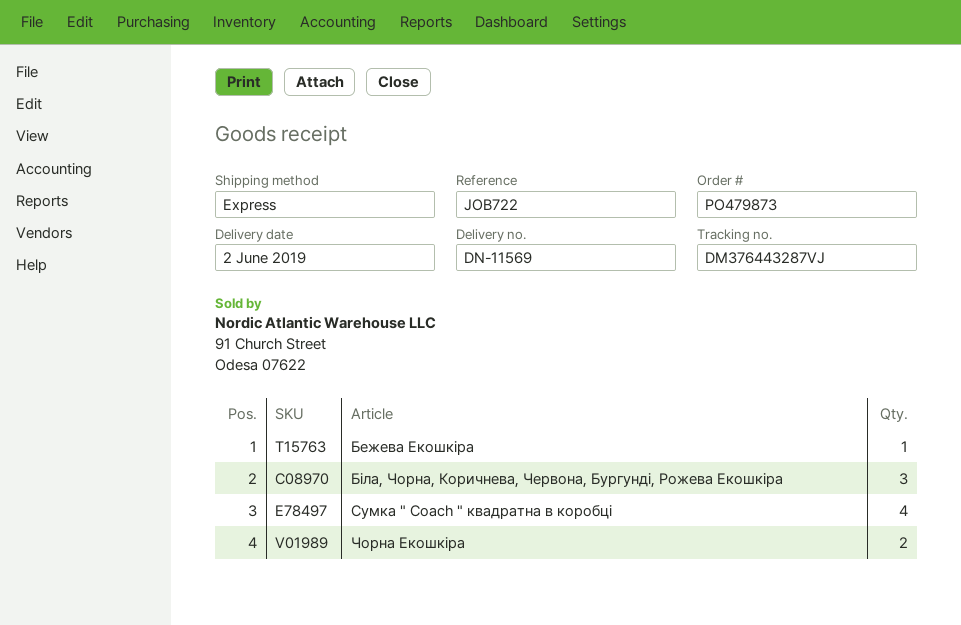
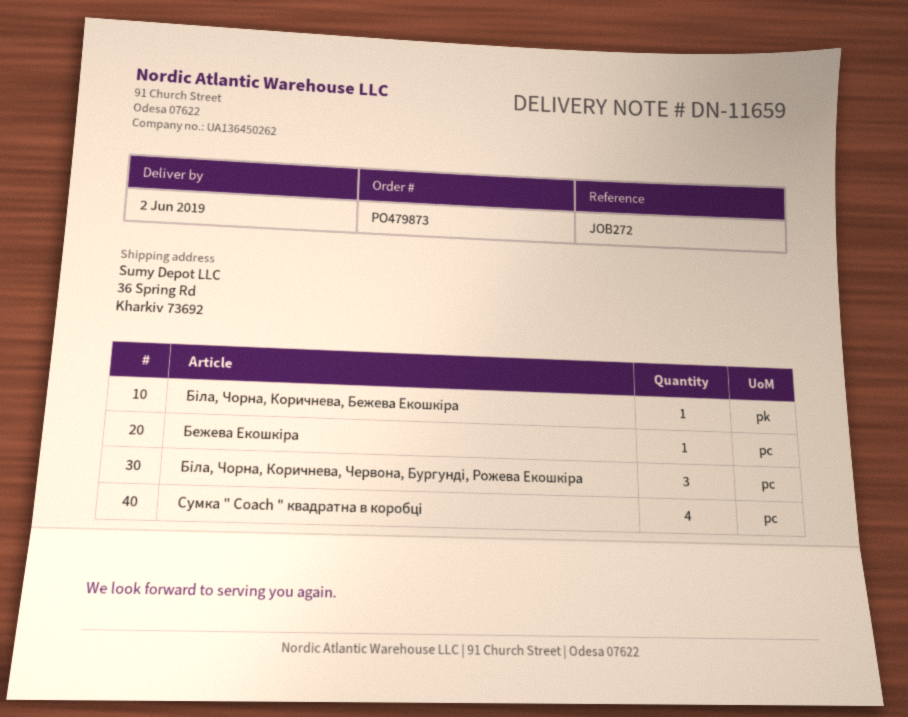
delivery note number: DN-11569 -> DN-11659
reference: JOB722 -> JOB272
Чорна Екошкіра: 2 -> none
Біла, Чорна, Коричнева, Бежева Екошкіра: none -> 1

